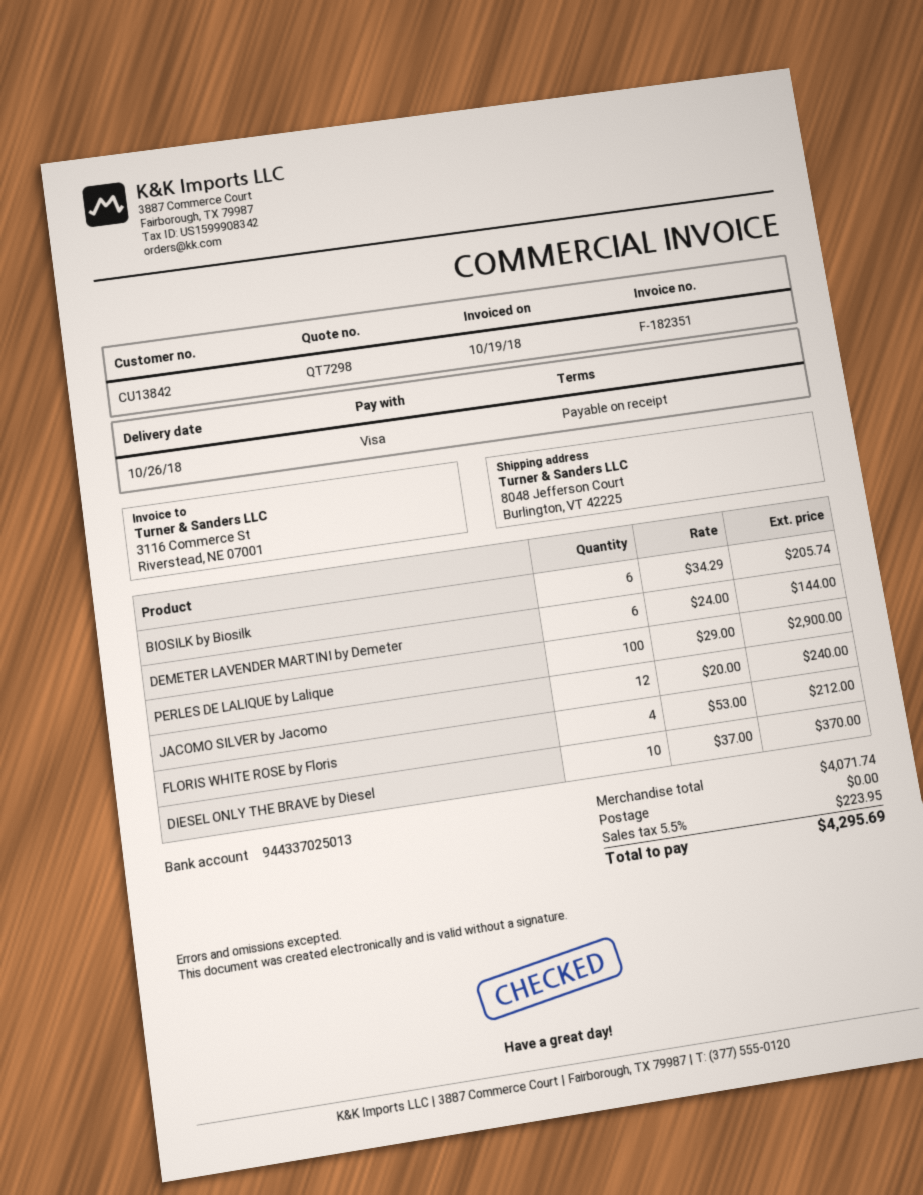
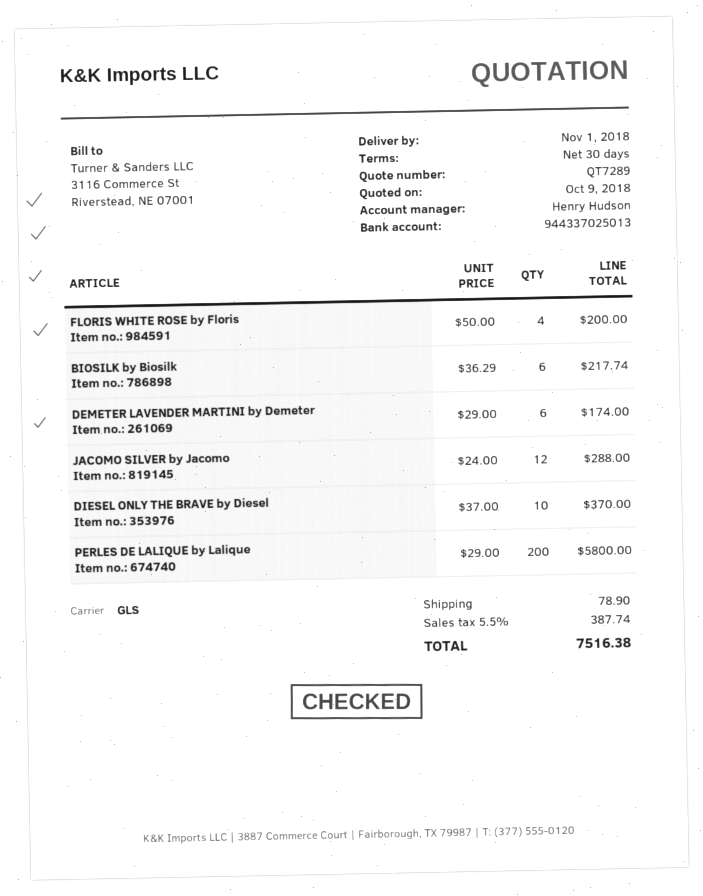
quote number: QT7298 -> QT7289
delivery date: 2018-10-26 -> 2018-11-01
payment terms: on receipt -> 30 days
BIOSILK by Biosilk: 6 x 34.29 = 205.74 -> 6 x 36.29 = 217.74
DEMETER LAVENDER MARTINI by Demeter: 6 x 24.00 = 144.00 -> 6 x 29.00 = 174.00
PERLES DE LALIQUE by Lalique: 100 x 29.00 = 2900.00 -> 200 x 29.00 = 5800.00
JACOMO SILVER by Jacomo: 12 x 20.00 = 240.00 -> 12 x 24.00 = 288.00
FLORIS WHITE ROSE by Floris: 4 x 53.00 = 212.00 -> 4 x 50.00 = 200.00
shipping: 0.00 -> 78.90
tax: 5.5% = 223.95 -> 5.5% = 387.74
total: 4295.69 -> 7516.38

